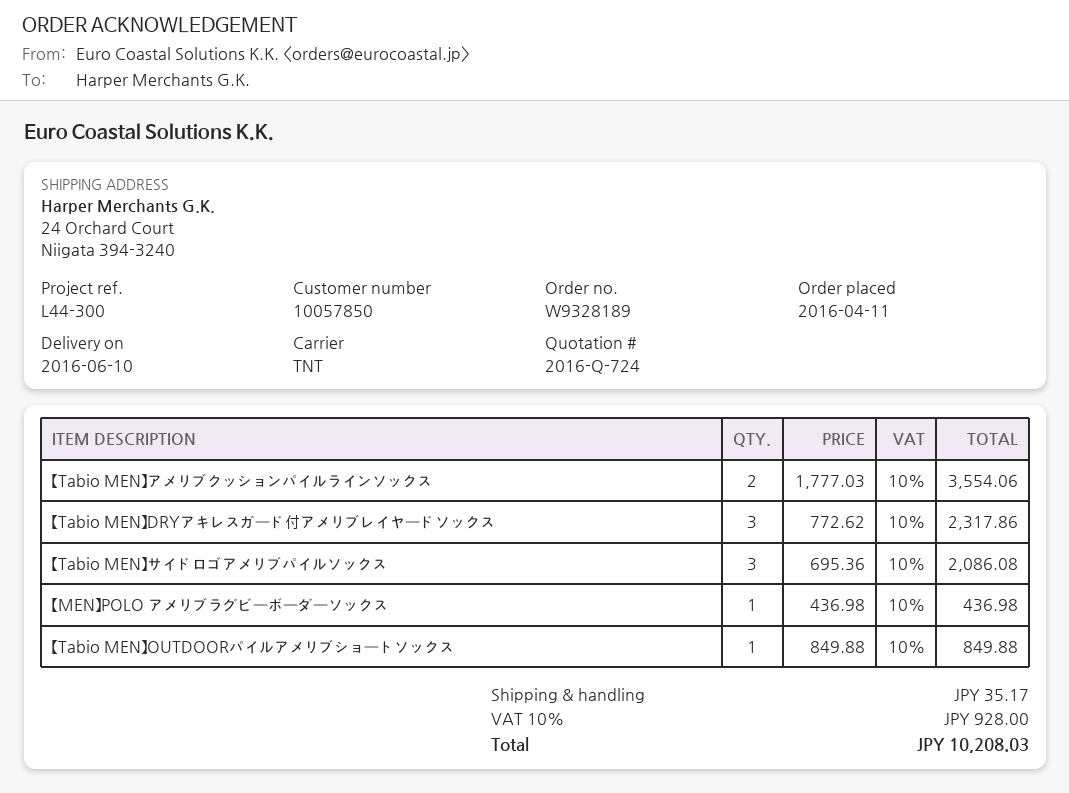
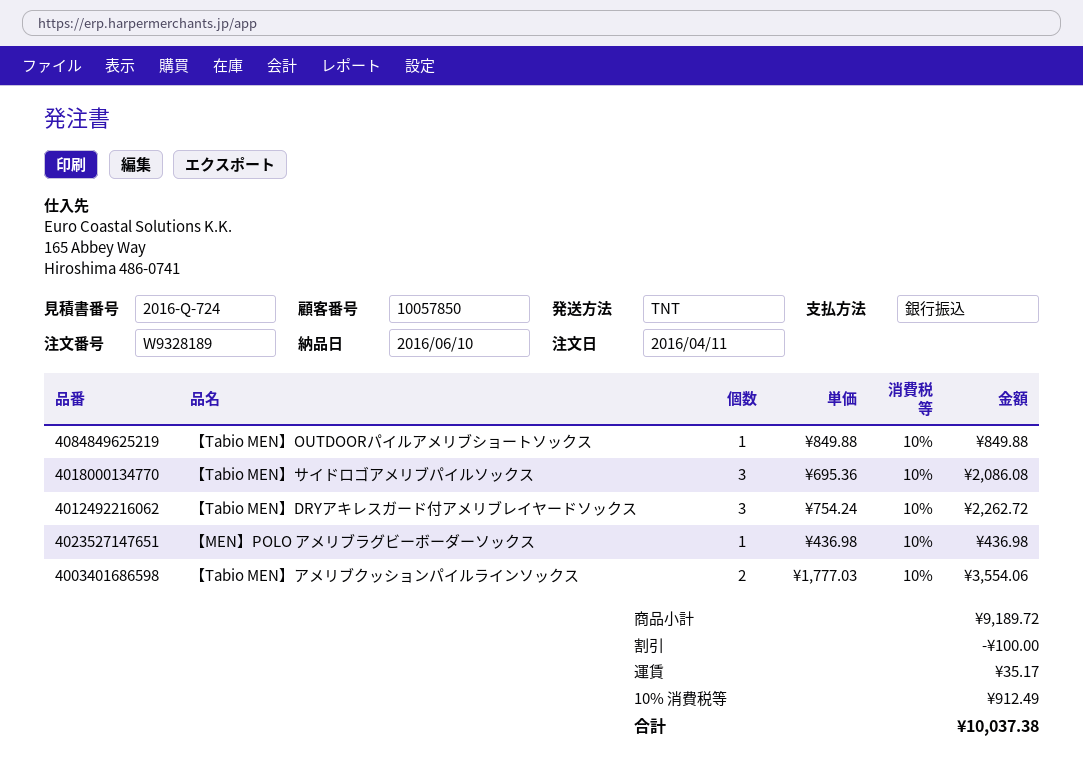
【Tabio MEN】DRYアキレスガード付アメリブレイヤードソックス: 3 x 772.62 = 2317.86 -> 3 x 754.24 = 2262.72
discount: none -> 100.00
tax: 10% = 928.00 -> 10% = 912.49
total: 10208.03 -> 10037.38

